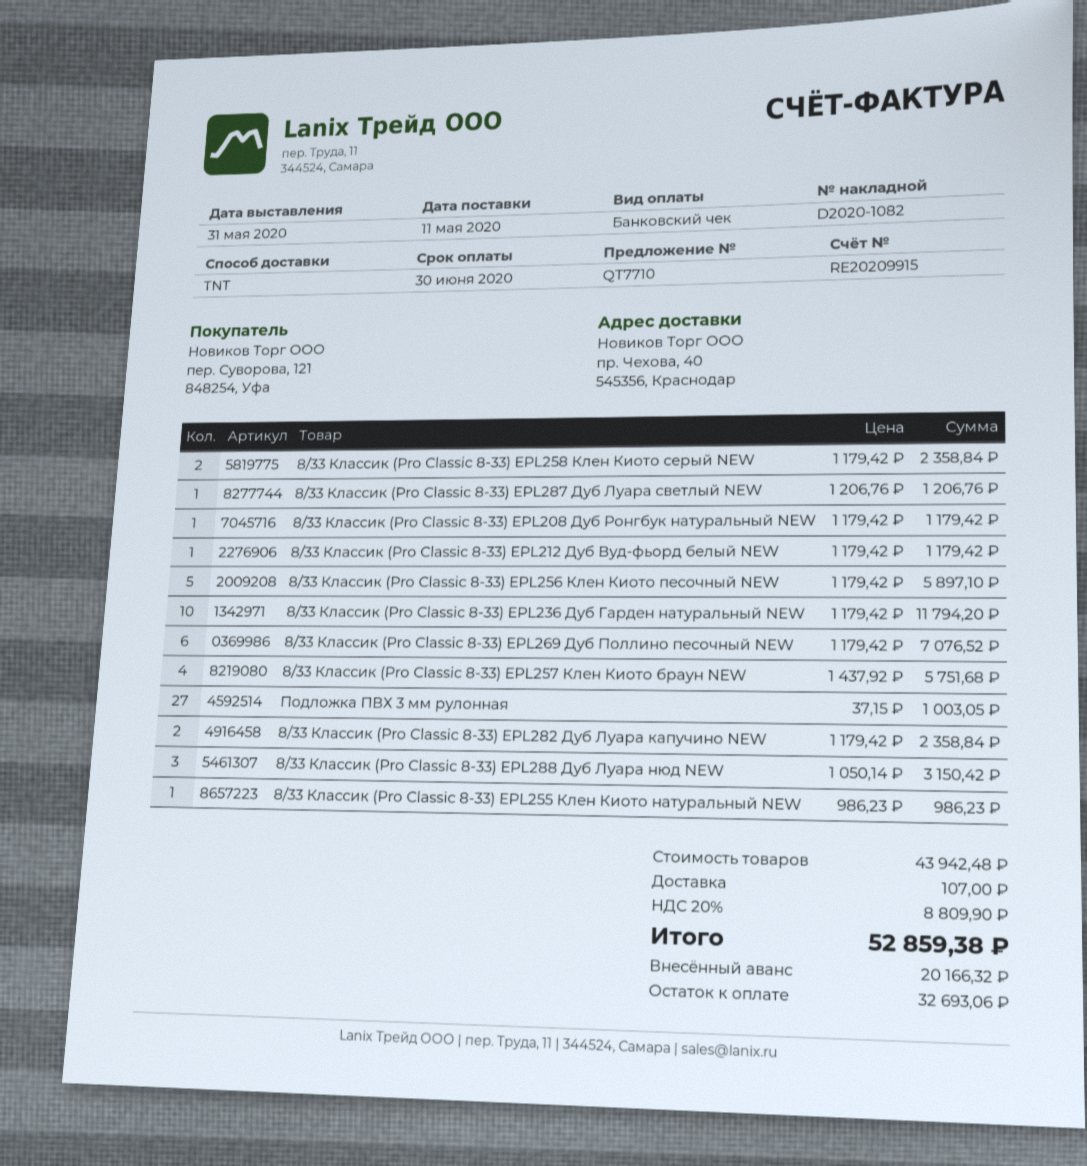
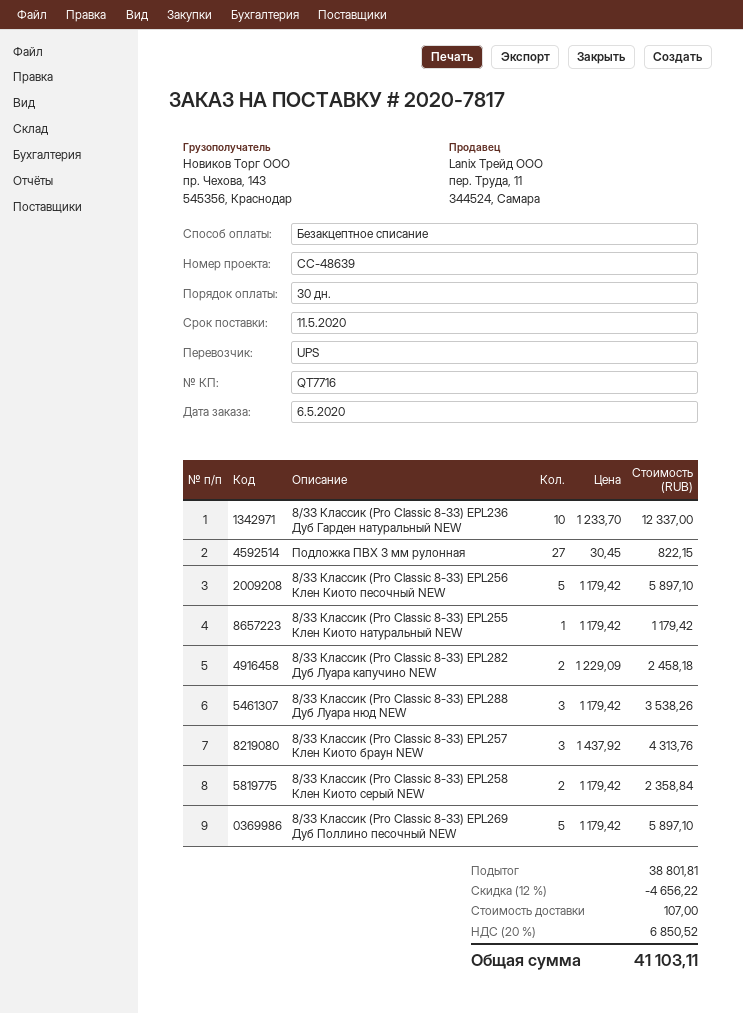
quote number: QT7710 -> QT7716
payment method: cheque -> direct debit
shipping method: TNT -> UPS
ship to: пр. Чехова, 40, 545356, Краснодар -> пр. Чехова, 143, 545356, Краснодар
8/33 Классик (Pro Classic 8-33) EPL287 Дуб Луара светлый NEW: 1 x 1206.76 = 1206.76 -> none
8/33 Классик (Pro Classic 8-33) EPL208 Дуб Ронгбук натуральный NEW: 1 x 1179.42 = 1179.42 -> none
8/33 Классик (Pro Classic 8-33) EPL212 Дуб Вуд-фьорд белый NEW: 1 x 1179.42 = 1179.42 -> none
8/33 Классик (Pro Classic 8-33) EPL236 Дуб Гарден натуральный NEW: 10 x 1179.42 = 11794.20 -> 10 x 1233.70 = 12337.00
8/33 Классик (Pro Classic 8-33) EPL269 Дуб Поллино песочный NEW: 6 x 1179.42 = 7076.52 -> 5 x 1179.42 = 5897.10
8/33 Классик (Pro Classic 8-33) EPL257 Клен Киото браун NEW: 4 x 1437.92 = 5751.68 -> 3 x 1437.92 = 4313.76
Подложка ПВХ 3 мм рулонная: 27 x 37.15 = 1003.05 -> 27 x 30.45 = 822.15
8/33 Классик (Pro Classic 8-33) EPL282 Дуб Луара капучино NEW: 2 x 1179.42 = 2358.84 -> 2 x 1229.09 = 2458.18
8/33 Классик (Pro Classic 8-33) EPL288 Дуб Луара нюд NEW: 3 x 1050.14 = 3150.42 -> 3 x 1179.42 = 3538.26
8/33 Классик (Pro Classic 8-33) EPL255 Клен Киото натуральный NEW: 1 x 986.23 = 986.23 -> 1 x 1179.42 = 1179.42
subtotal: 43942.48 -> 38801.81
discount: none -> 12% = 4656.22
tax: 20% = 8809.90 -> 20% = 6850.52
total: 52859.38 -> 41103.11

